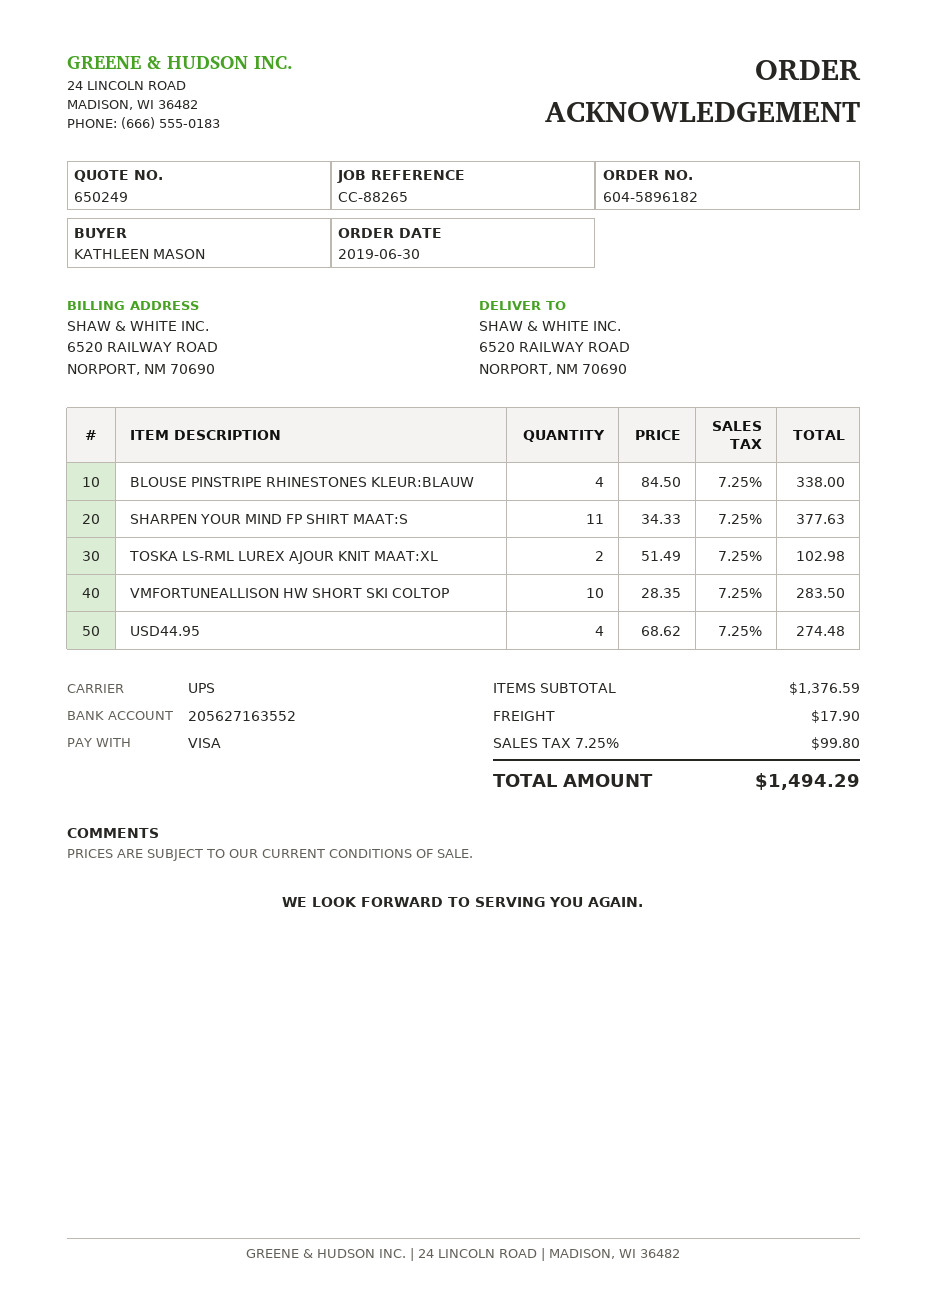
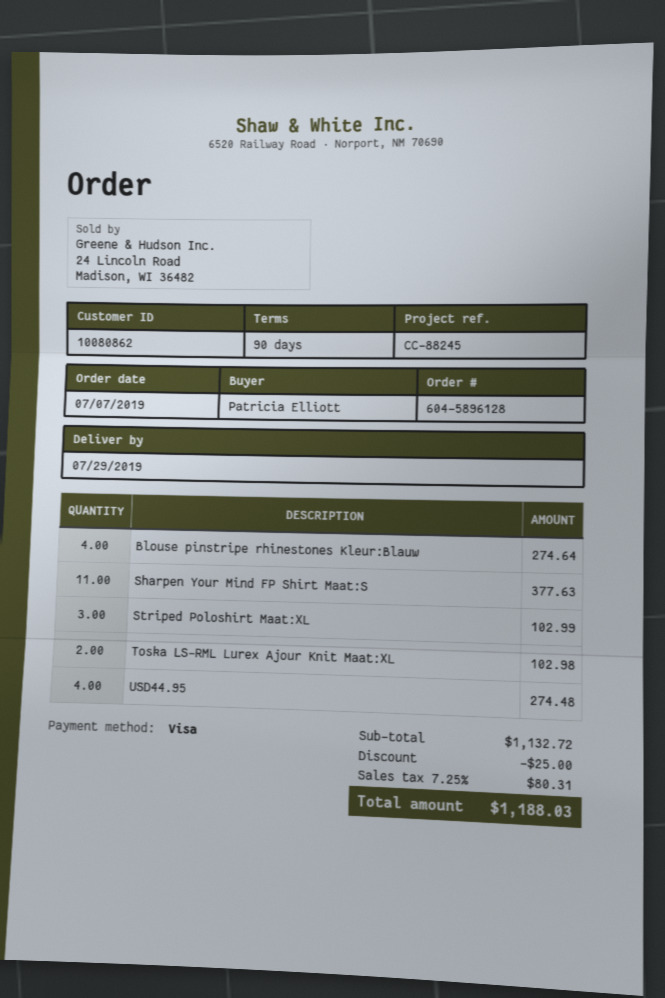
order number: 604-5896182 -> 604-5896128
order date: 2019-06-30 -> 2019-07-07
reference: CC-88265 -> CC-88245
ordered by: KATHLEEN MASON -> Patricia Elliott
BLOUSE PINSTRIPE RHINESTONES KLEUR:BLAUW: 4 for 338.00 -> 4 for 274.64
VMFORTUNEALLISON HW SHORT SKI COLTOP: 10 for 283.50 -> none
Striped Poloshirt Maat:XL: none -> 3 for 102.99
subtotal: 1376.59 -> 1132.72
discount: none -> 25.00
shipping: 17.90 -> none
tax: 7.25% = 99.80 -> 7.25% = 80.31
total: 1494.29 -> 1188.03

